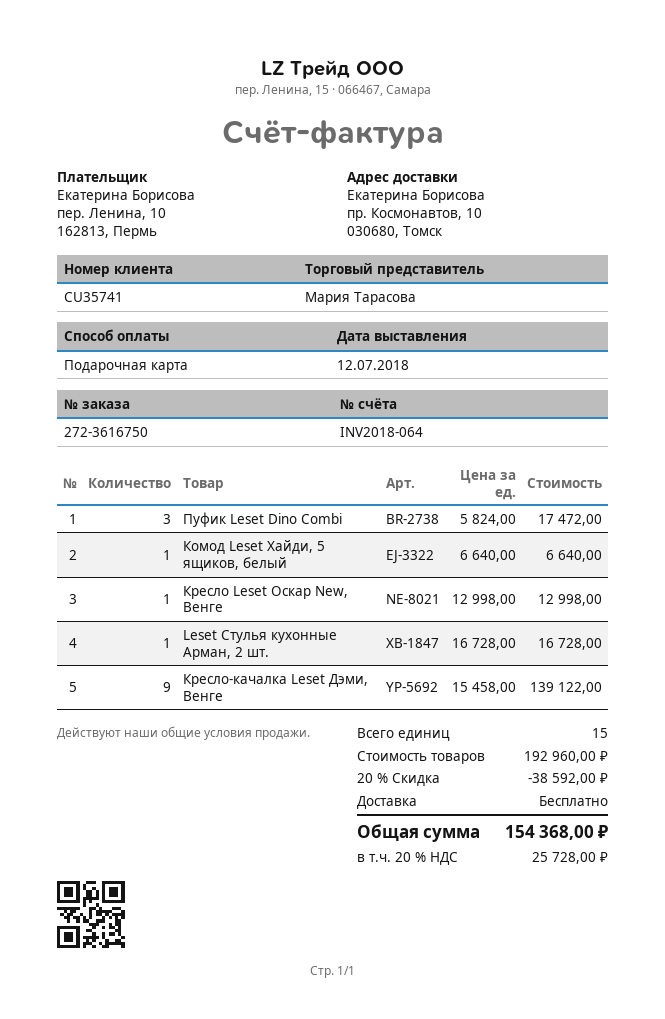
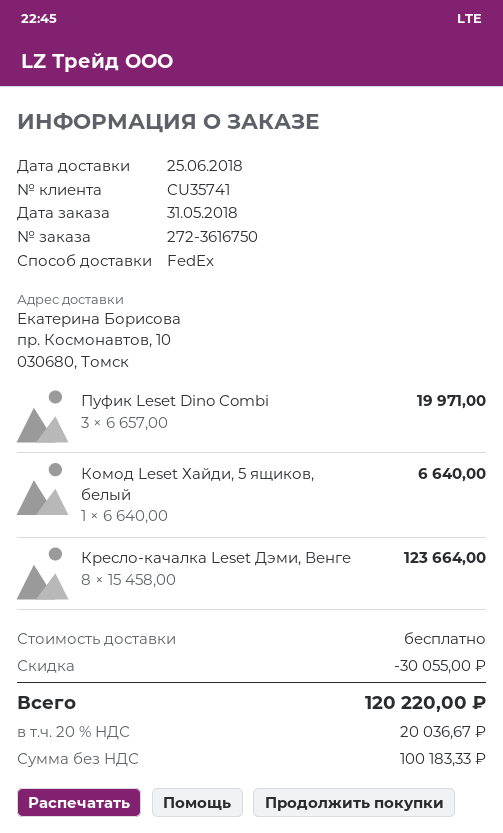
Пуфик Leset Dino Combi: 3 x 5824.00 = 17472.00 -> 3 x 6657.00 = 19971.00
Кресло Leset Оскар New, Венге: 1 x 12998.00 = 12998.00 -> none
Leset Стулья кухонные Арман, 2 шт.: 1 x 16728.00 = 16728.00 -> none
Кресло-качалка Leset Дэми, Венге: 9 x 15458.00 = 139122.00 -> 8 x 15458.00 = 123664.00
discount: 38592.00 -> 30055.00
tax: 20% = 25728.00 -> 20% = 20036.67
total: 154368.00 -> 120220.00

